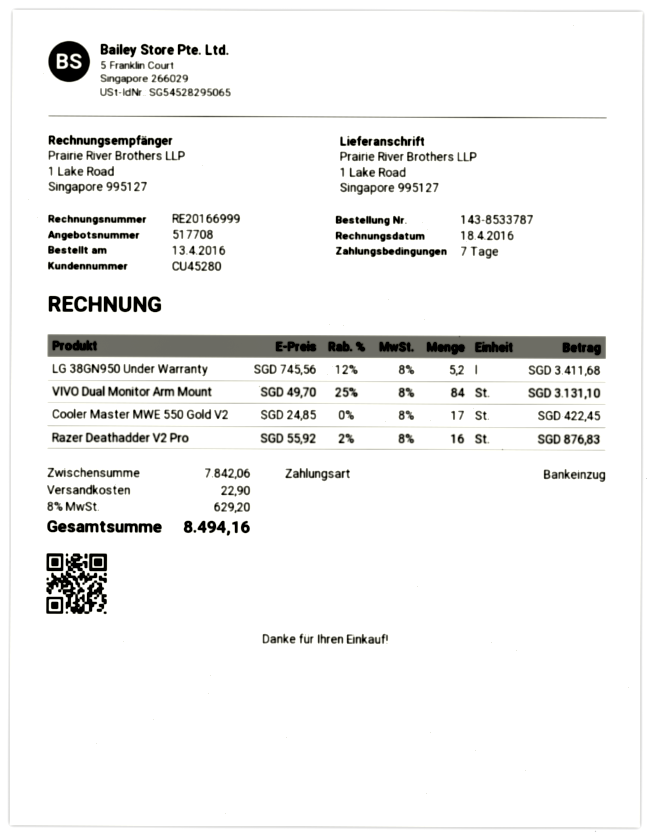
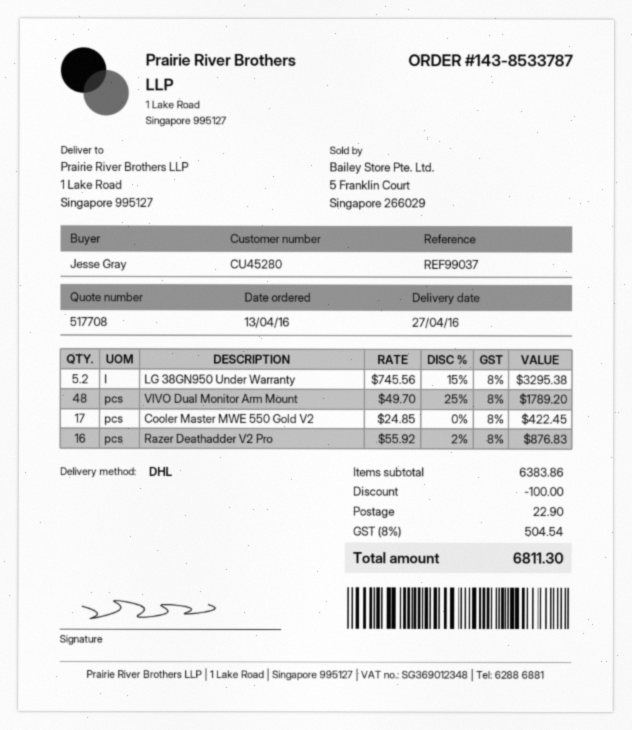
LG 38GN950 Under Warranty: 5.2 x 745.56 - 12% = 3411.68 -> 5.2 x 745.56 - 15% = 3295.38
VIVO Dual Monitor Arm Mount: 84 x 49.70 - 25% = 3131.10 -> 48 x 49.70 - 25% = 1789.20
subtotal: 7842.06 -> 6383.86
discount: none -> 100.00
tax: 8% = 629.20 -> 8% = 504.54
total: 8494.16 -> 6811.30

